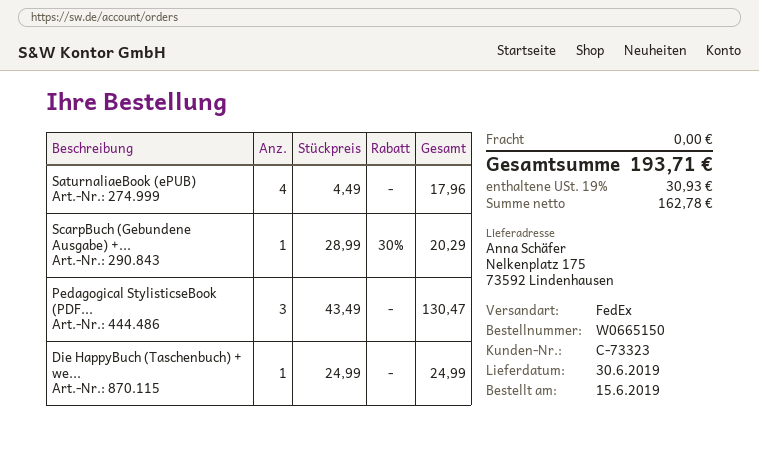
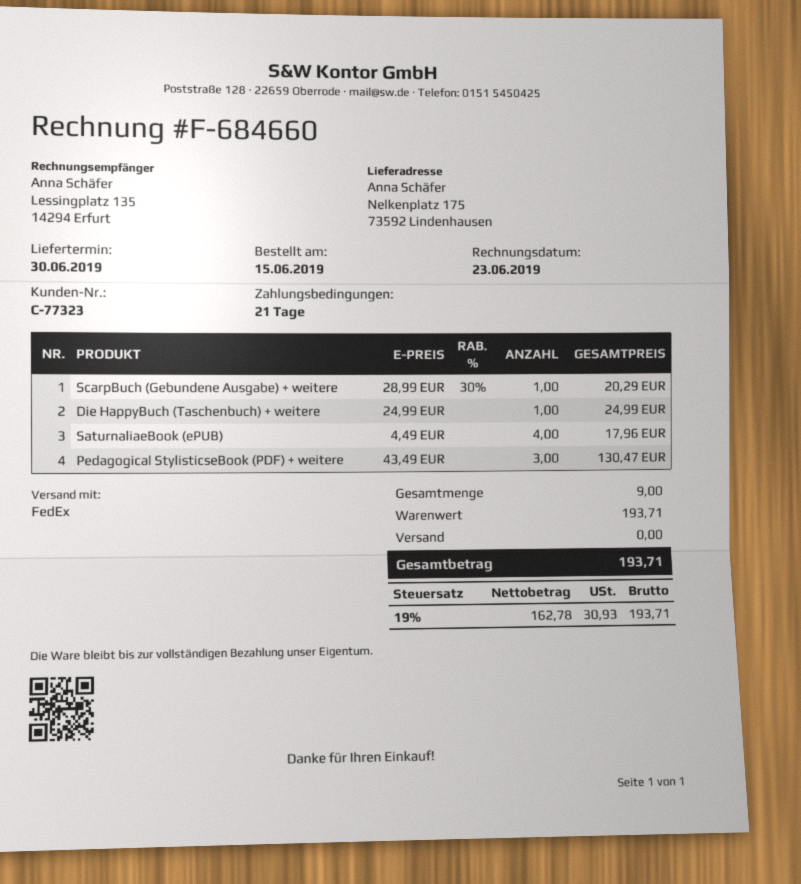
customer number: C-73323 -> C-77323

